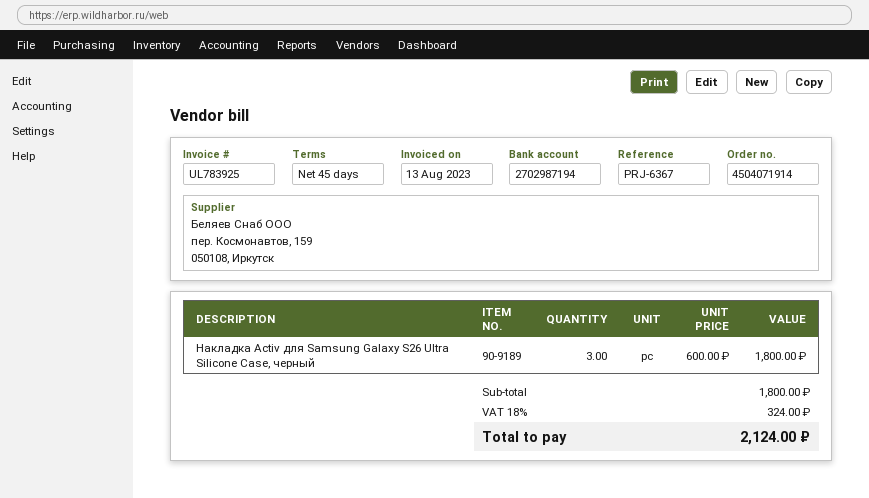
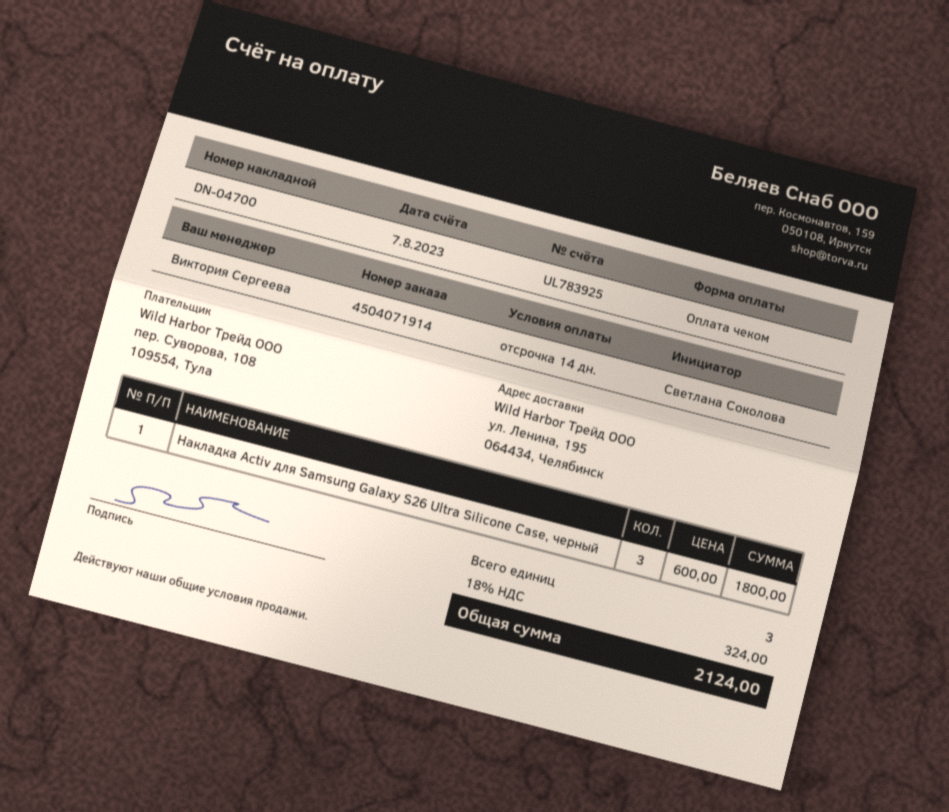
invoice date: 2023-08-13 -> 2023-08-07
payment terms: 45 days -> 14 days

